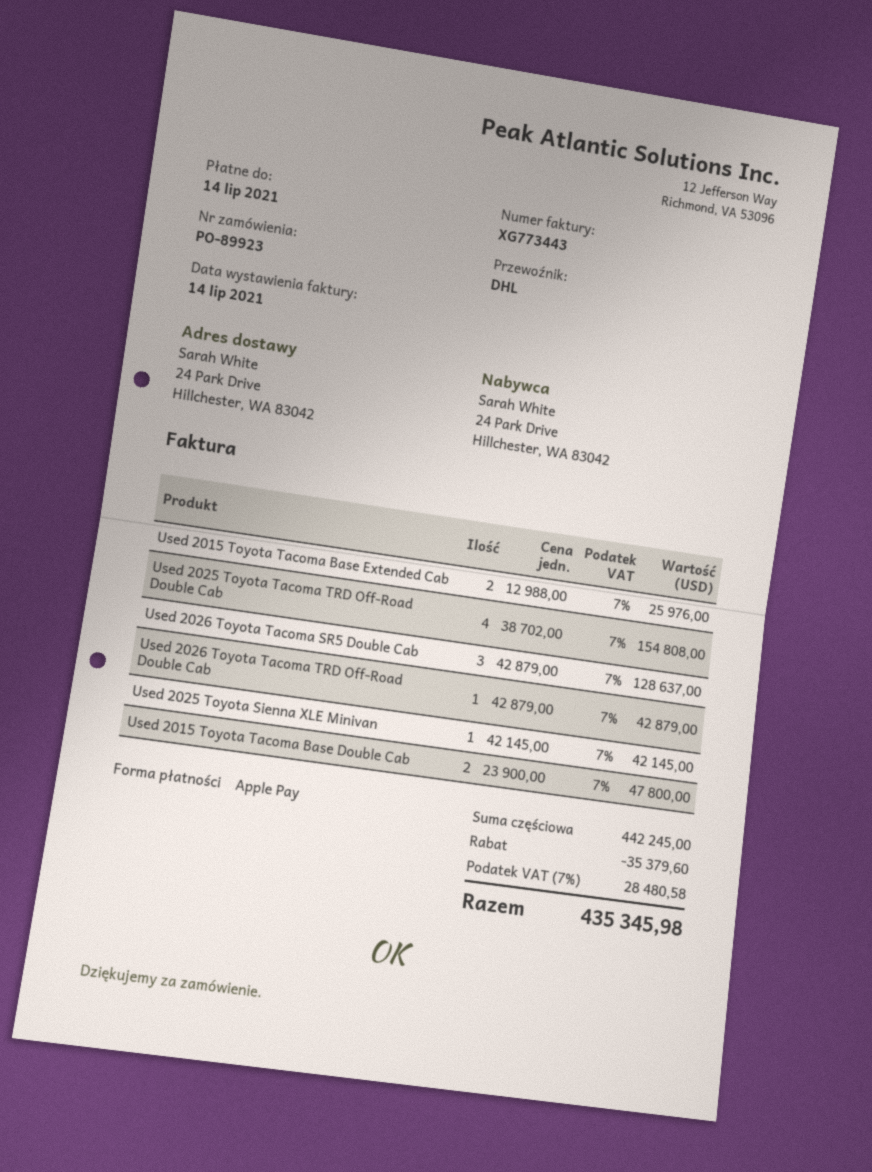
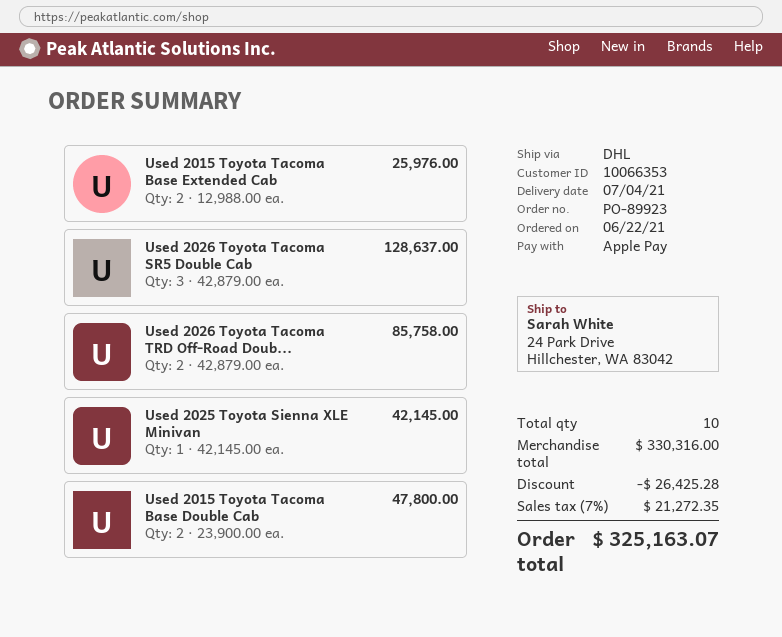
Used 2025 Toyota Tacoma TRD Off-Road Double Cab: 4 x 38702.00 = 154808.00 -> none
Used 2026 Toyota Tacoma TRD Off-Road Double Cab: 1 x 42879.00 = 42879.00 -> 2 x 42879.00 = 85758.00
subtotal: 442245.00 -> 330316.00
discount: 35379.60 -> 26425.28
tax: 7% = 28480.58 -> 7% = 21272.35
total: 435345.98 -> 325163.07

